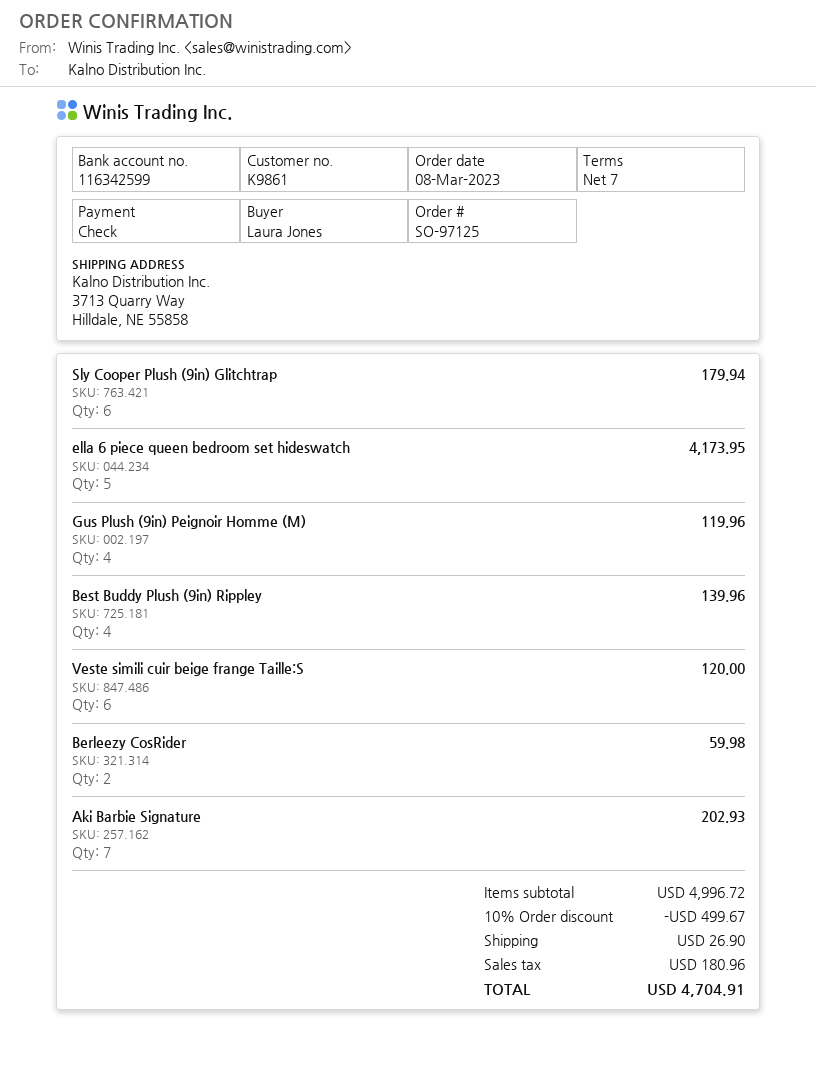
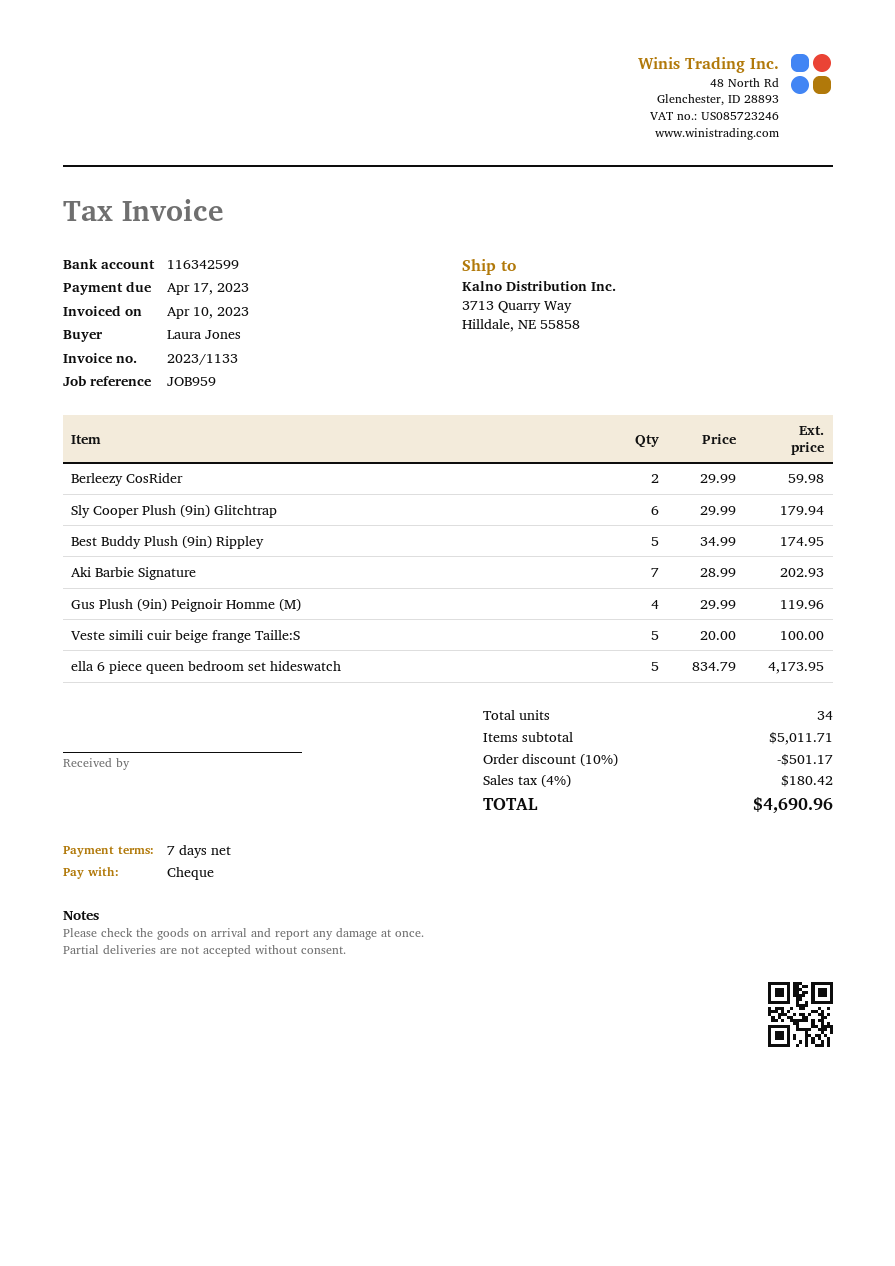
Best Buddy Plush (9in) Rippley: 4 for 139.96 -> 5 for 174.95
Veste simili cuir beige frange Taille:S: 6 for 120.00 -> 5 for 100.00
subtotal: 4996.72 -> 5011.71
discount: 10% = 499.67 -> 10% = 501.17
shipping: 26.90 -> none
tax: 180.96 -> 180.42
total: 4704.91 -> 4690.96

